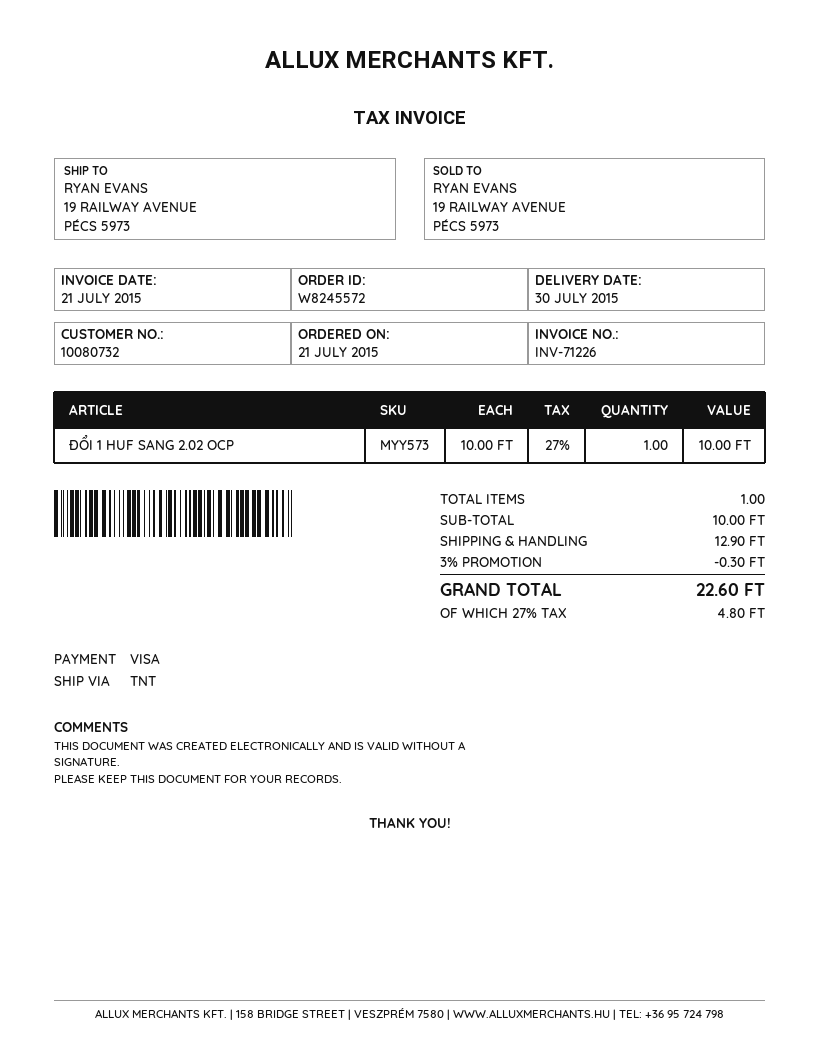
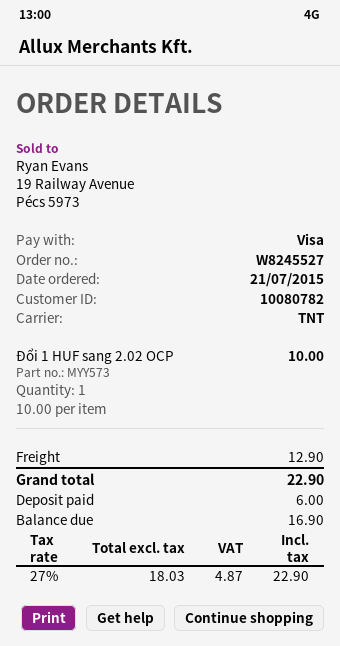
order number: W8245572 -> W8245527
customer number: 10080732 -> 10080782
discount: 3% = 0.30 -> none
tax: 27% = 4.80 -> 27% = 4.87
total: 22.60 -> 22.90

